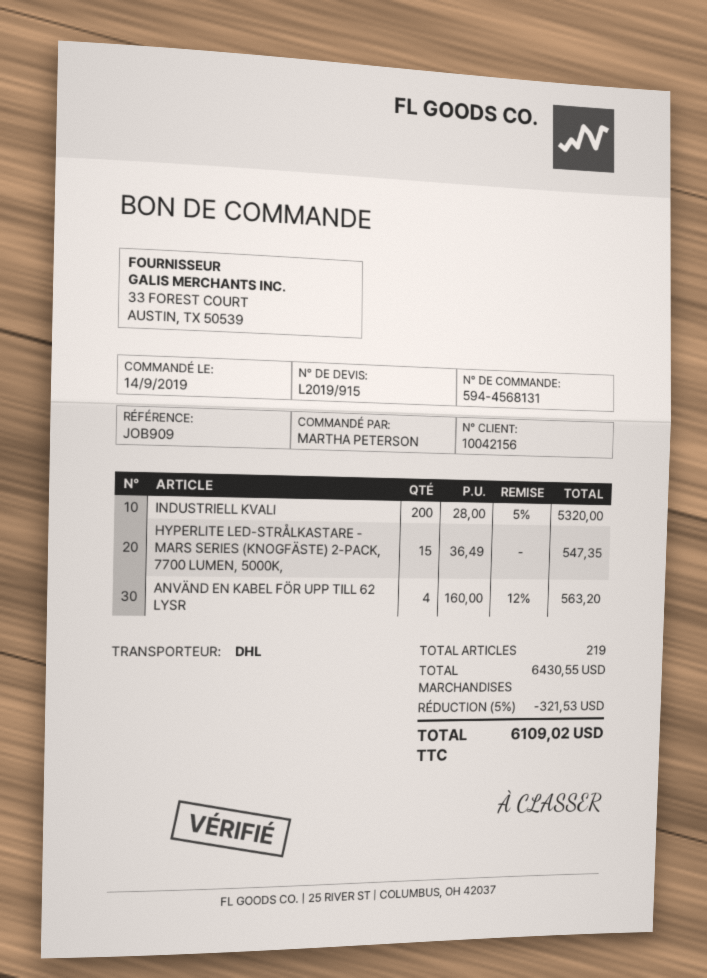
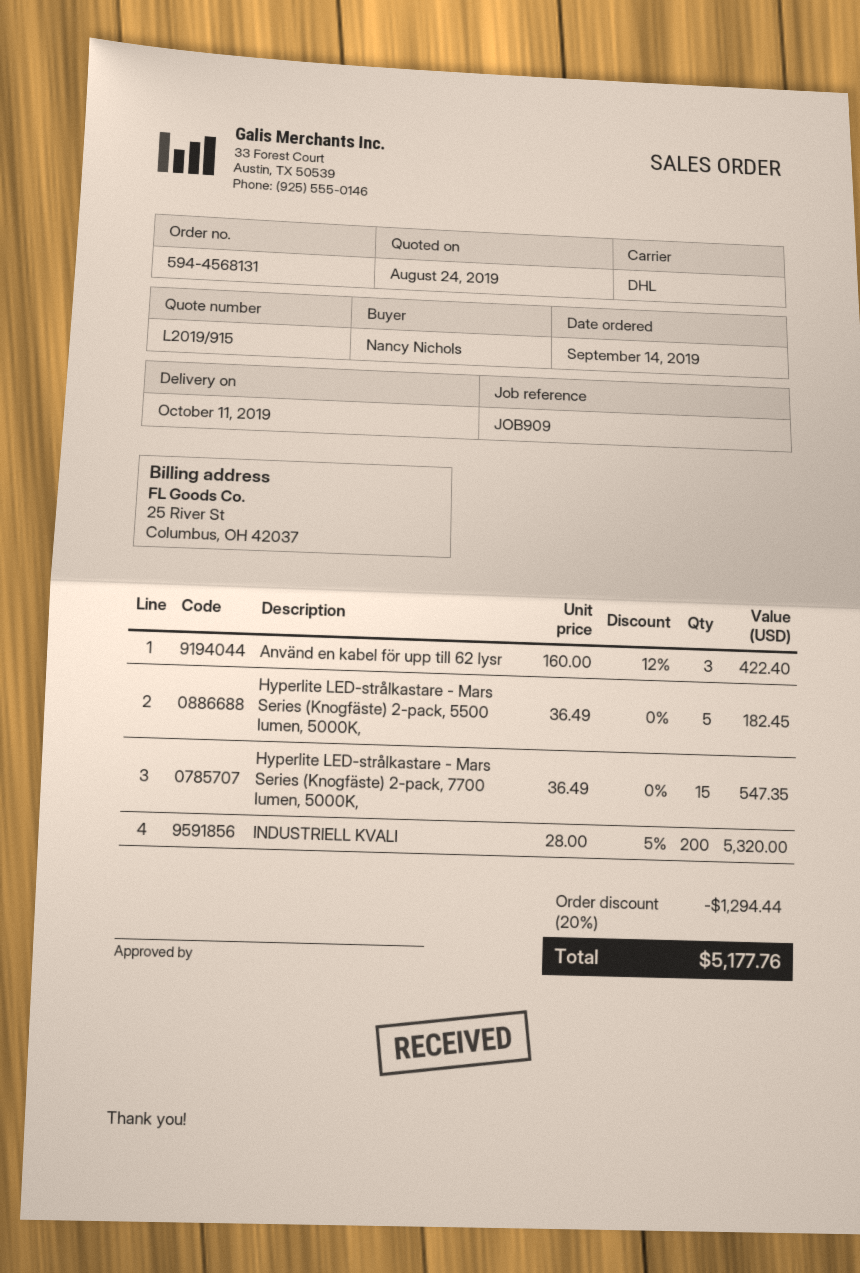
ordered by: MARTHA PETERSON -> Nancy Nichols
ANVÄND EN KABEL FÖR UPP TILL 62 LYSR: 4 x 160.00 - 12% = 563.20 -> 3 x 160.00 - 12% = 422.40
Hyperlite LED-strålkastare - Mars Series (Knogfäste) 2-pack, 5500 lumen, 5000K,: none -> 5 x 36.49 = 182.45
discount: 5% = 321.53 -> 20% = 1294.44
total: 6109.02 -> 5177.76

